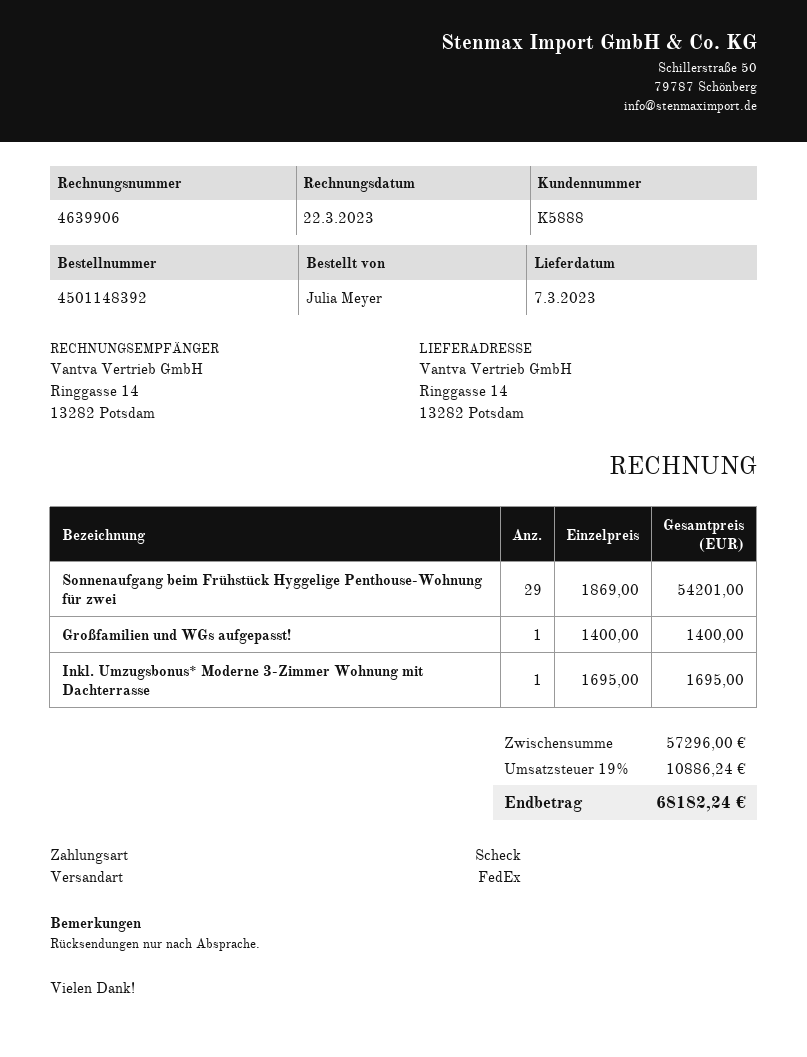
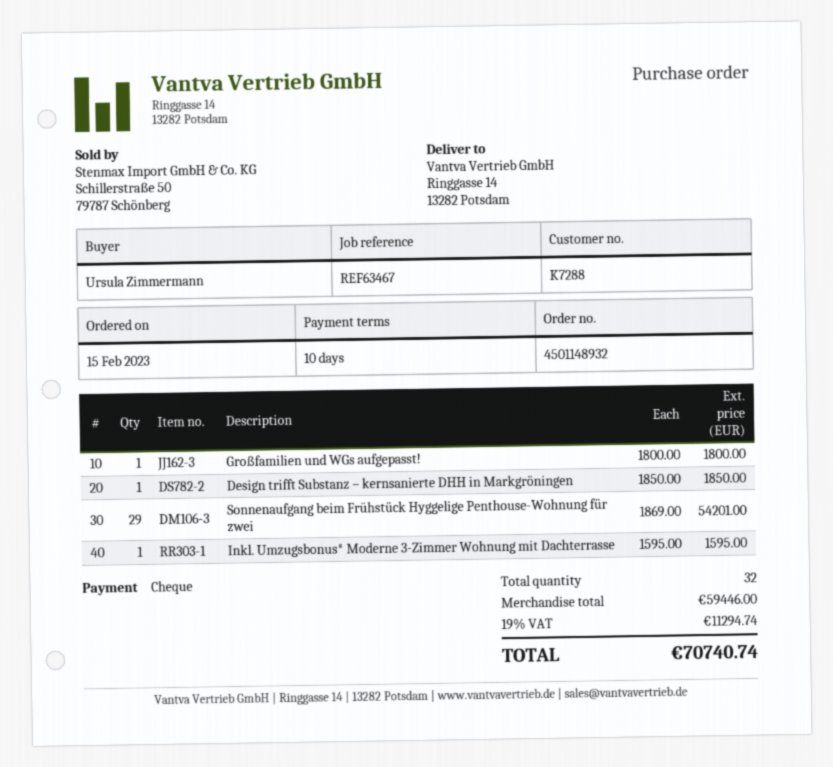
order number: 4501148392 -> 4501148932
customer number: K5888 -> K7288
ordered by: Julia Meyer -> Ursula Zimmermann
Großfamilien und WGs aufgepasst!: 1 x 1400.00 = 1400.00 -> 1 x 1800.00 = 1800.00
Inkl. Umzugsbonus* Moderne 3-Zimmer Wohnung mit Dachterrasse: 1 x 1695.00 = 1695.00 -> 1 x 1595.00 = 1595.00
Design trifft Substanz – kernsanierte DHH in Markgröningen: none -> 1 x 1850.00 = 1850.00
subtotal: 57296.00 -> 59446.00
tax: 19% = 10886.24 -> 19% = 11294.74
total: 68182.24 -> 70740.74

